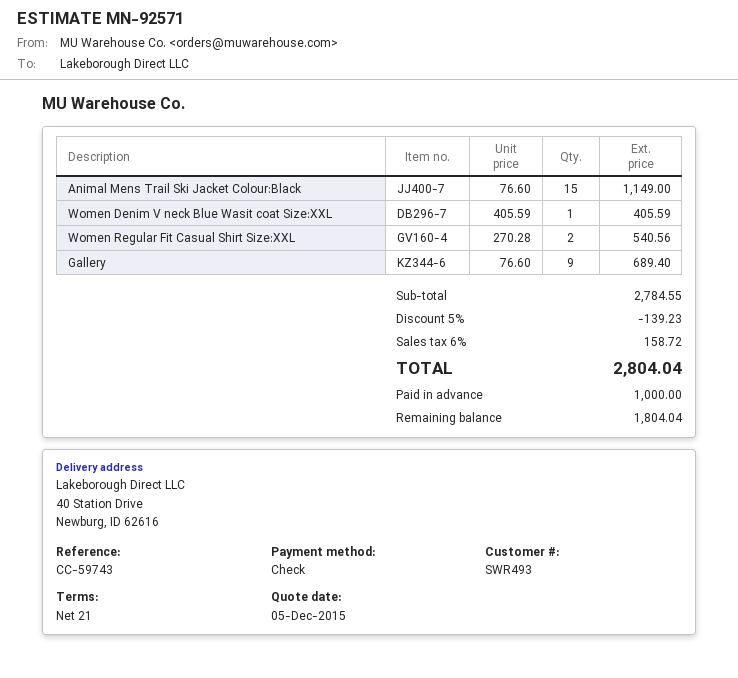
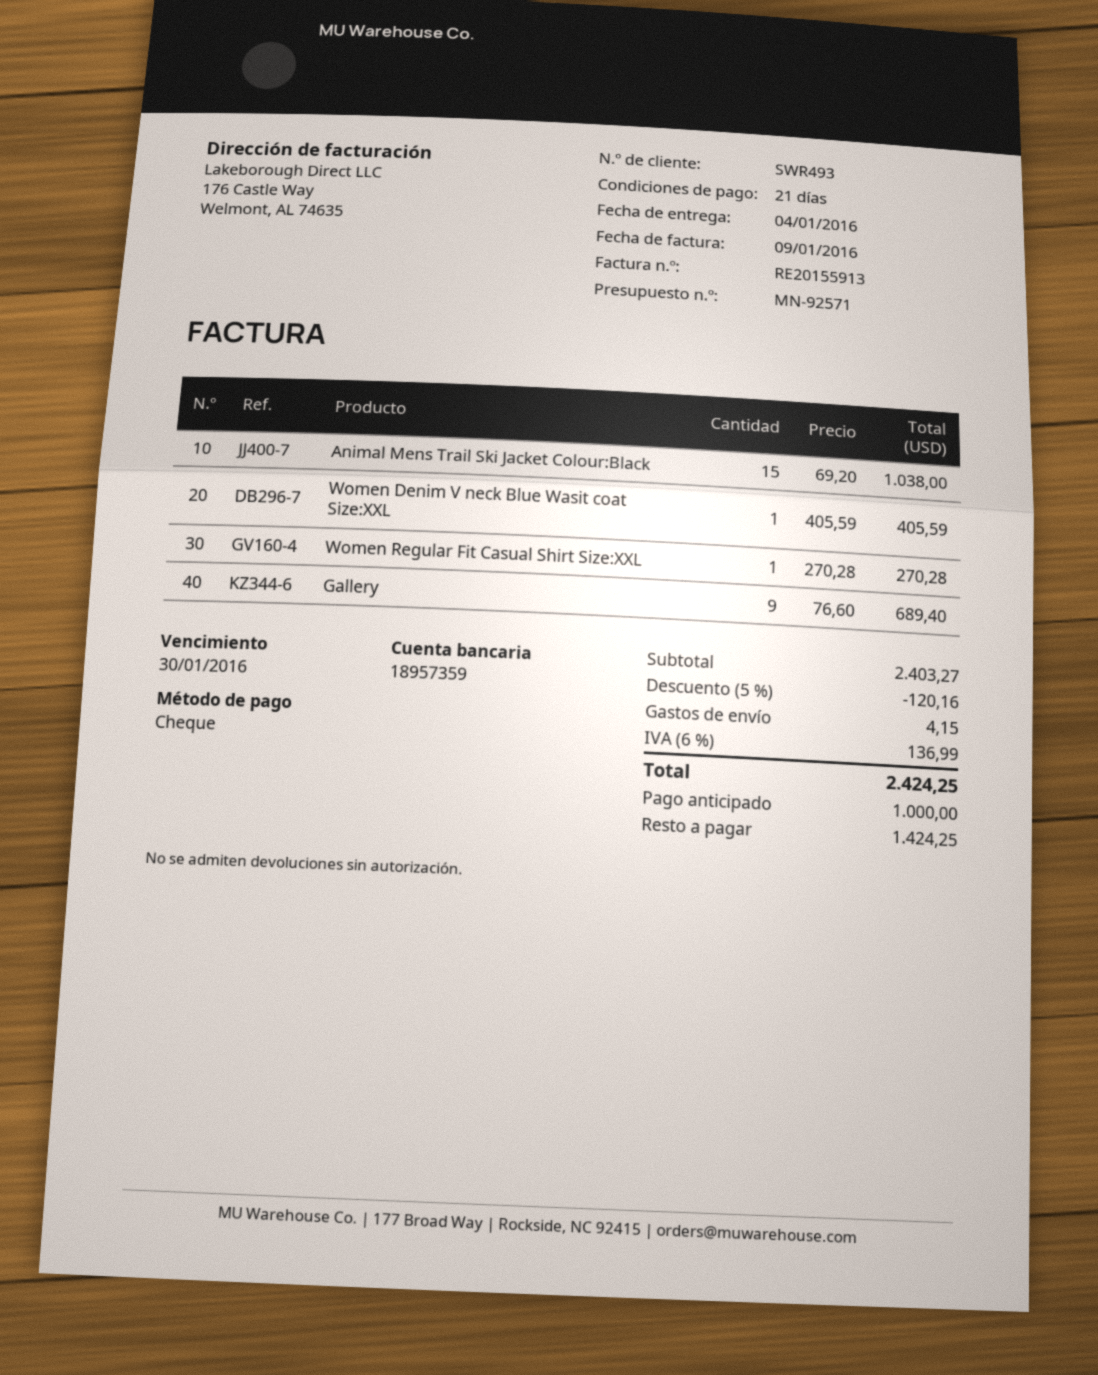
Animal Mens Trail Ski Jacket Colour:Black: 15 x 76.60 = 1149.00 -> 15 x 69.20 = 1038.00
Women Regular Fit Casual Shirt Size:XXL: 2 x 270.28 = 540.56 -> 1 x 270.28 = 270.28
subtotal: 2784.55 -> 2403.27
discount: 5% = 139.23 -> 5% = 120.16
shipping: none -> 4.15
tax: 6% = 158.72 -> 6% = 136.99
total: 2804.04 -> 2424.25
balance: 1804.04 -> 1424.25

